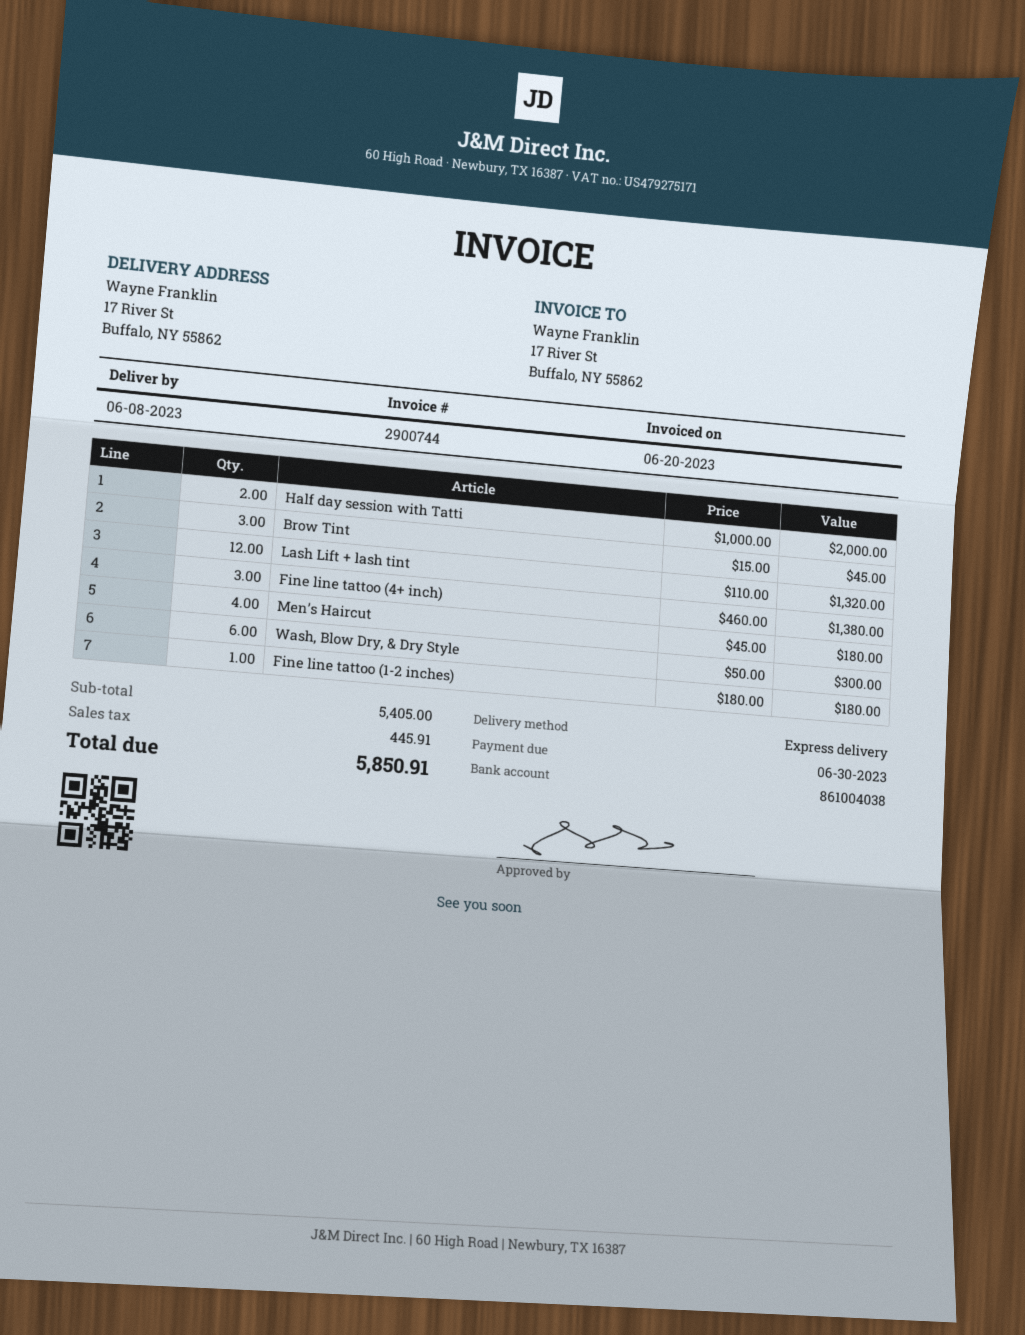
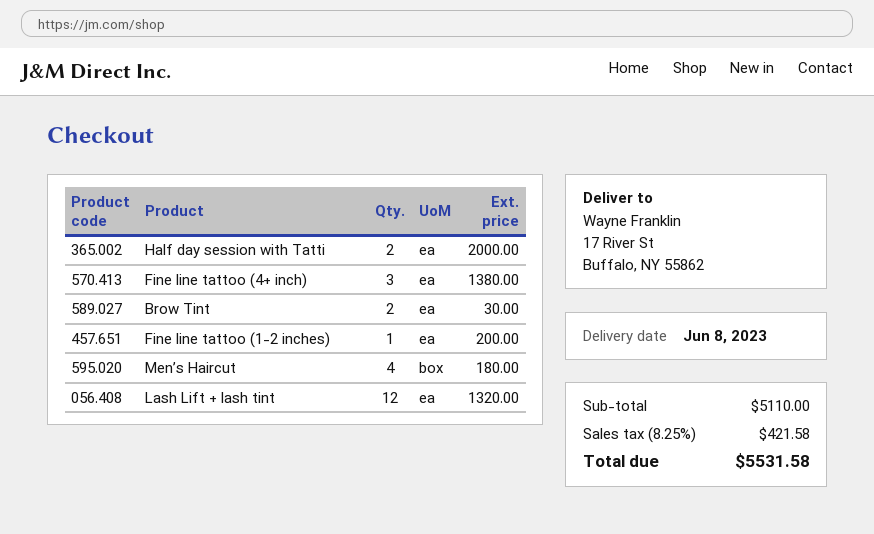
Brow Tint: 3 for 45.00 -> 2 for 30.00
Wash, Blow Dry, & Dry Style: 6 for 300.00 -> none
Fine line tattoo (1-2 inches): 1 for 180.00 -> 1 for 200.00
subtotal: 5405.00 -> 5110.00
tax: 445.91 -> 421.58
total: 5850.91 -> 5531.58

